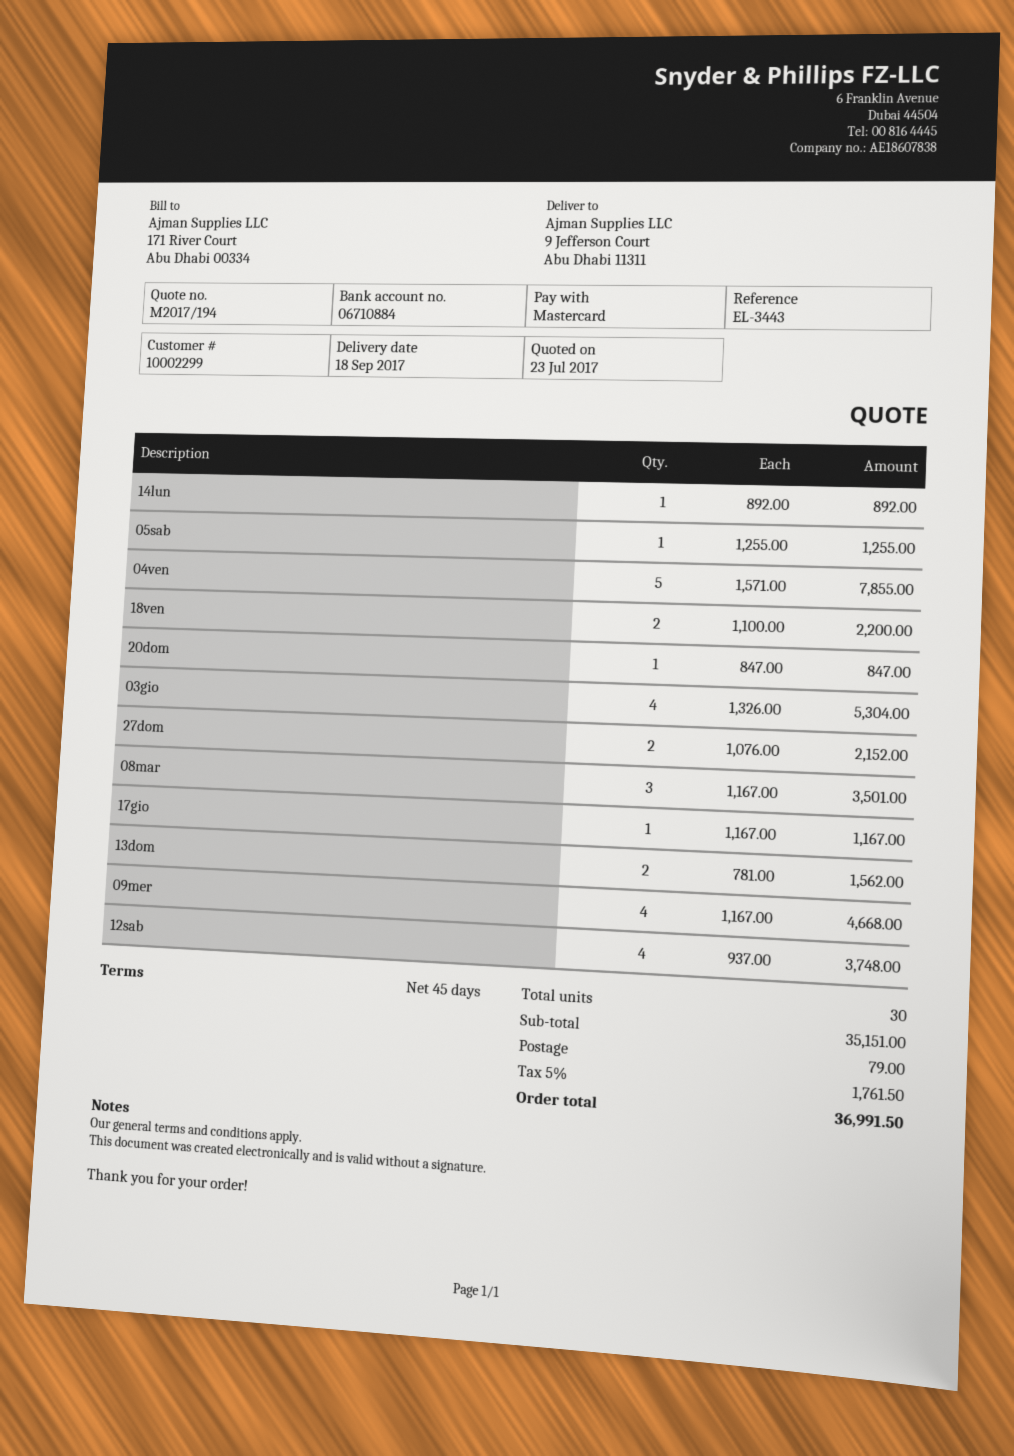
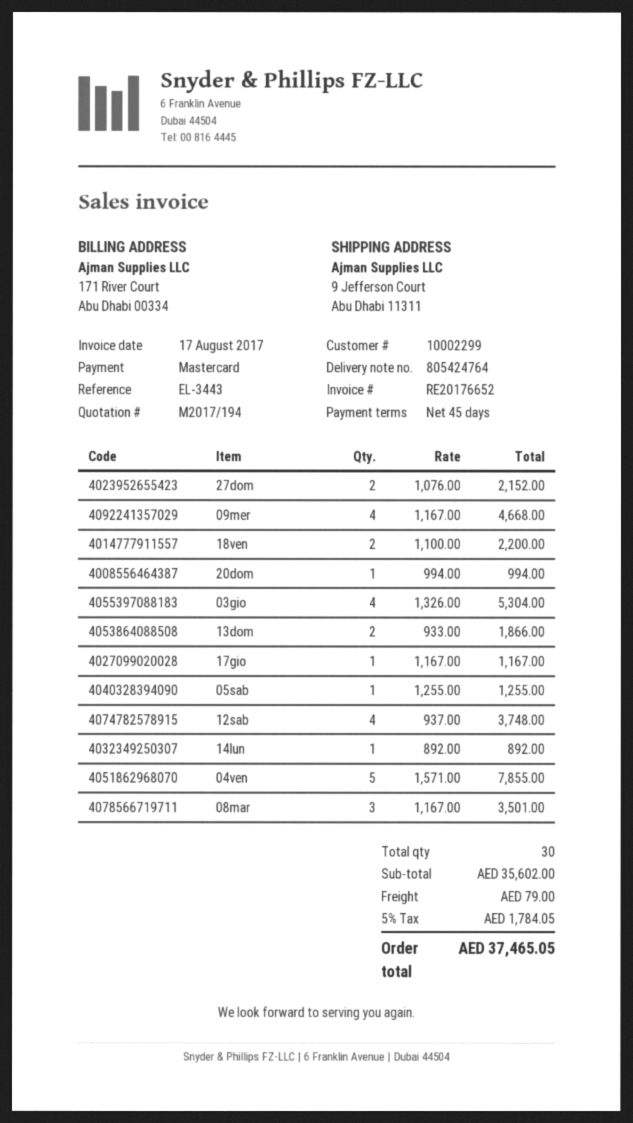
20dom: 1 x 847.00 = 847.00 -> 1 x 994.00 = 994.00
13dom: 2 x 781.00 = 1562.00 -> 2 x 933.00 = 1866.00
subtotal: 35151.00 -> 35602.00
tax: 5% = 1761.50 -> 5% = 1784.05
total: 36991.50 -> 37465.05

